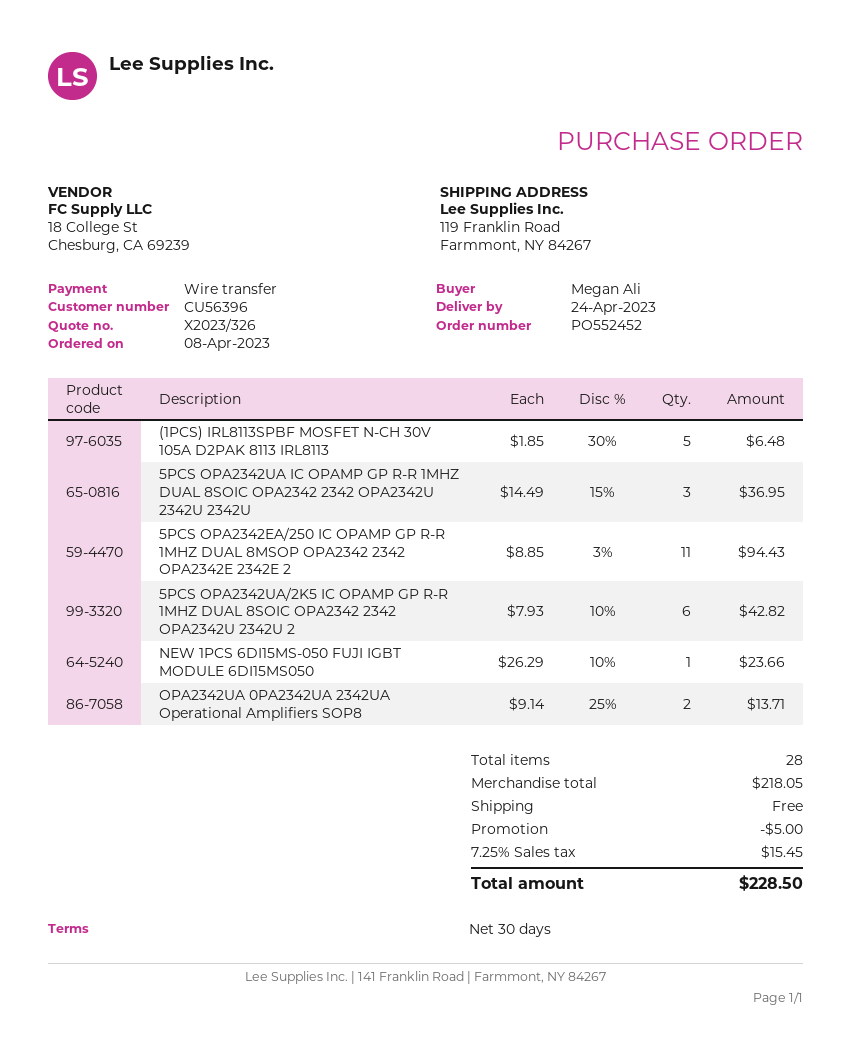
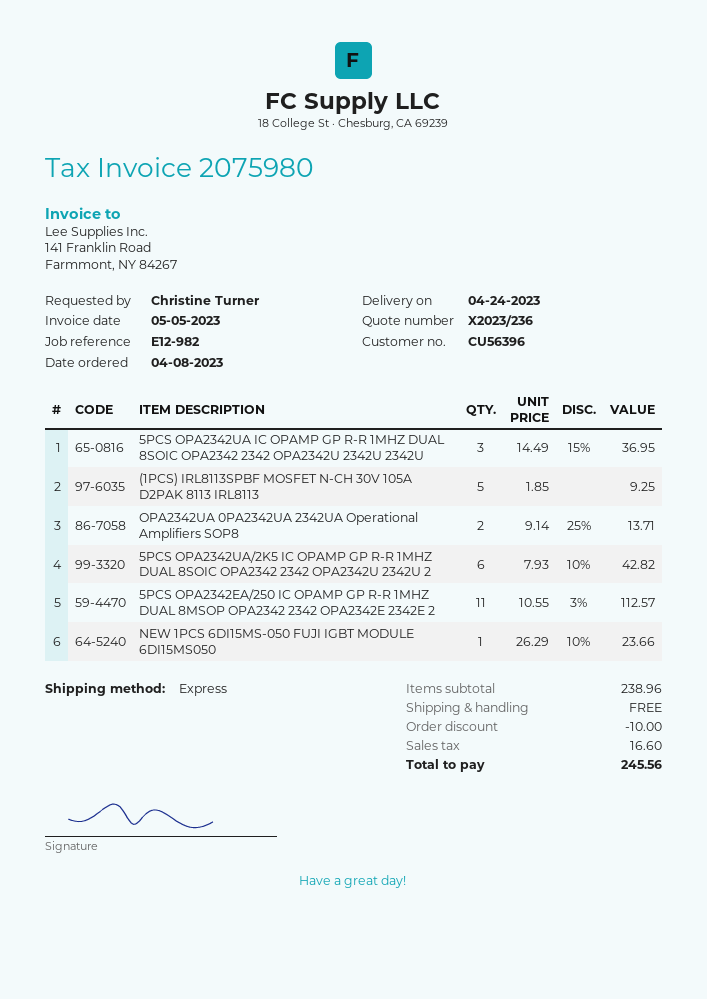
quote number: X2023/326 -> X2023/236
ordered by: Megan Ali -> Christine Turner
(1PCS) IRL8113SPBF MOSFET N-CH 30V 105A D2PAK 8113 IRL8113: 5 x 1.85 - 30% = 6.48 -> 5 x 1.85 = 9.25
5PCS OPA2342EA/250 IC OPAMP GP R-R 1MHZ DUAL 8MSOP OPA2342 2342 OPA2342E 2342E 2: 11 x 8.85 - 3% = 94.43 -> 11 x 10.55 - 3% = 112.57
subtotal: 218.05 -> 238.96
discount: 5.00 -> 10.00
tax: 15.45 -> 16.60
total: 228.50 -> 245.56

